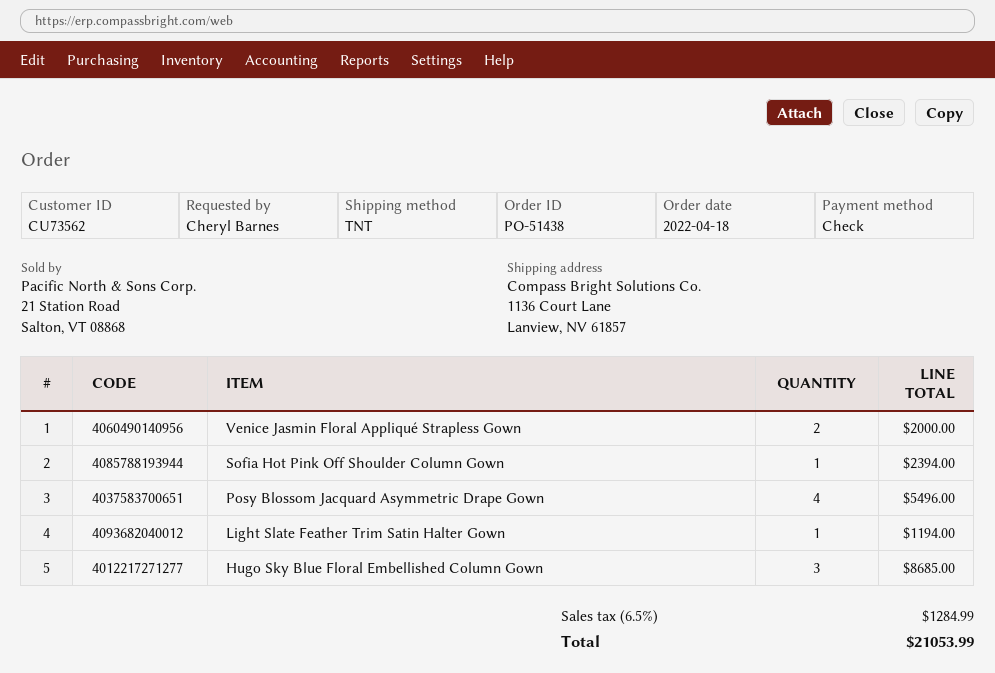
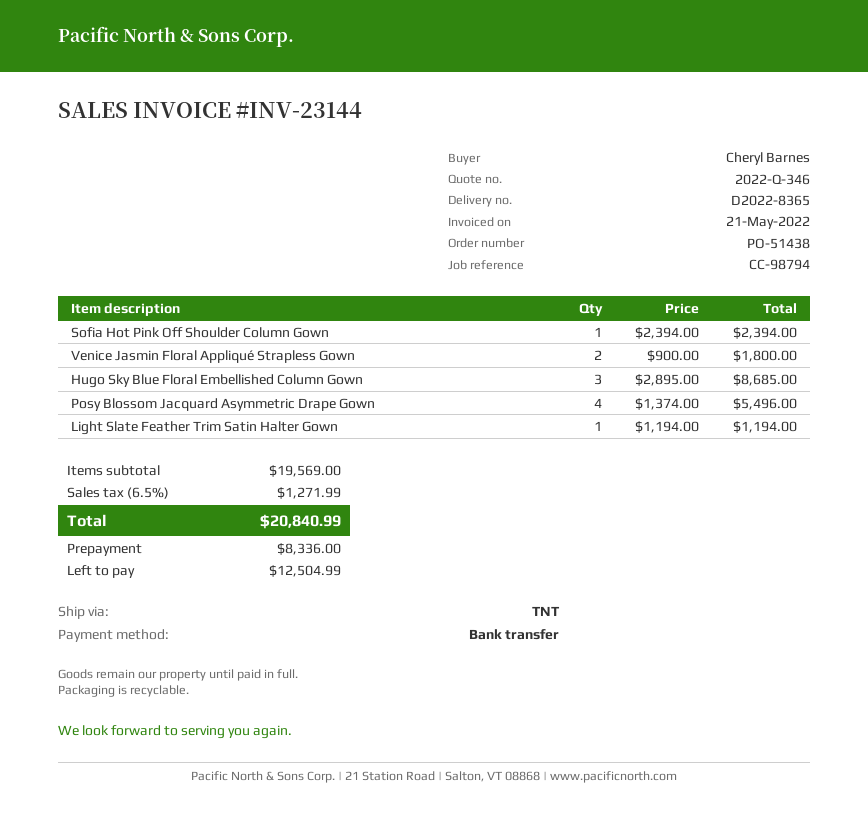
payment method: cheque -> bank transfer
Venice Jasmin Floral Appliqué Strapless Gown: 2 for 2000.00 -> 2 for 1800.00
tax: 6.5% = 1284.99 -> 6.5% = 1271.99
total: 21053.99 -> 20840.99

